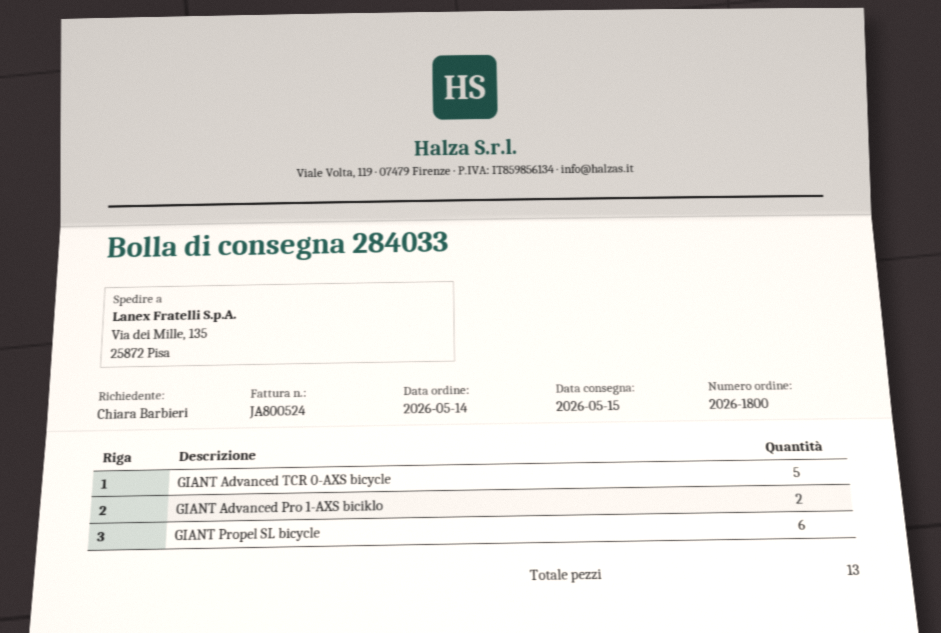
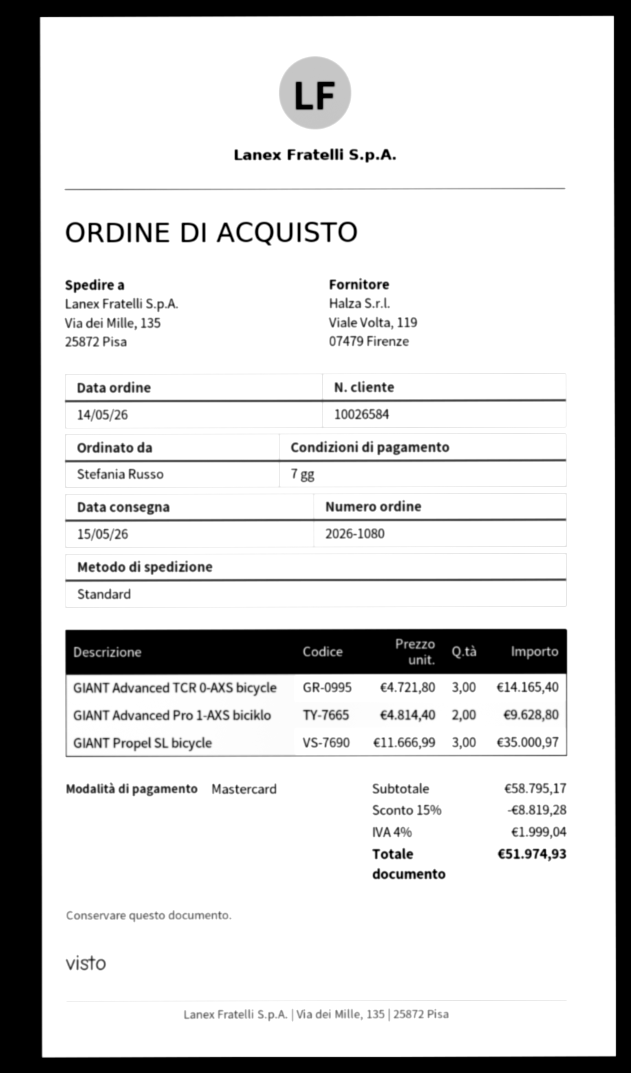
order number: 2026-1800 -> 2026-1080
ordered by: Chiara Barbieri -> Stefania Russo
GIANT Advanced TCR 0-AXS bicycle: 5 -> 3
GIANT Propel SL bicycle: 6 -> 3

